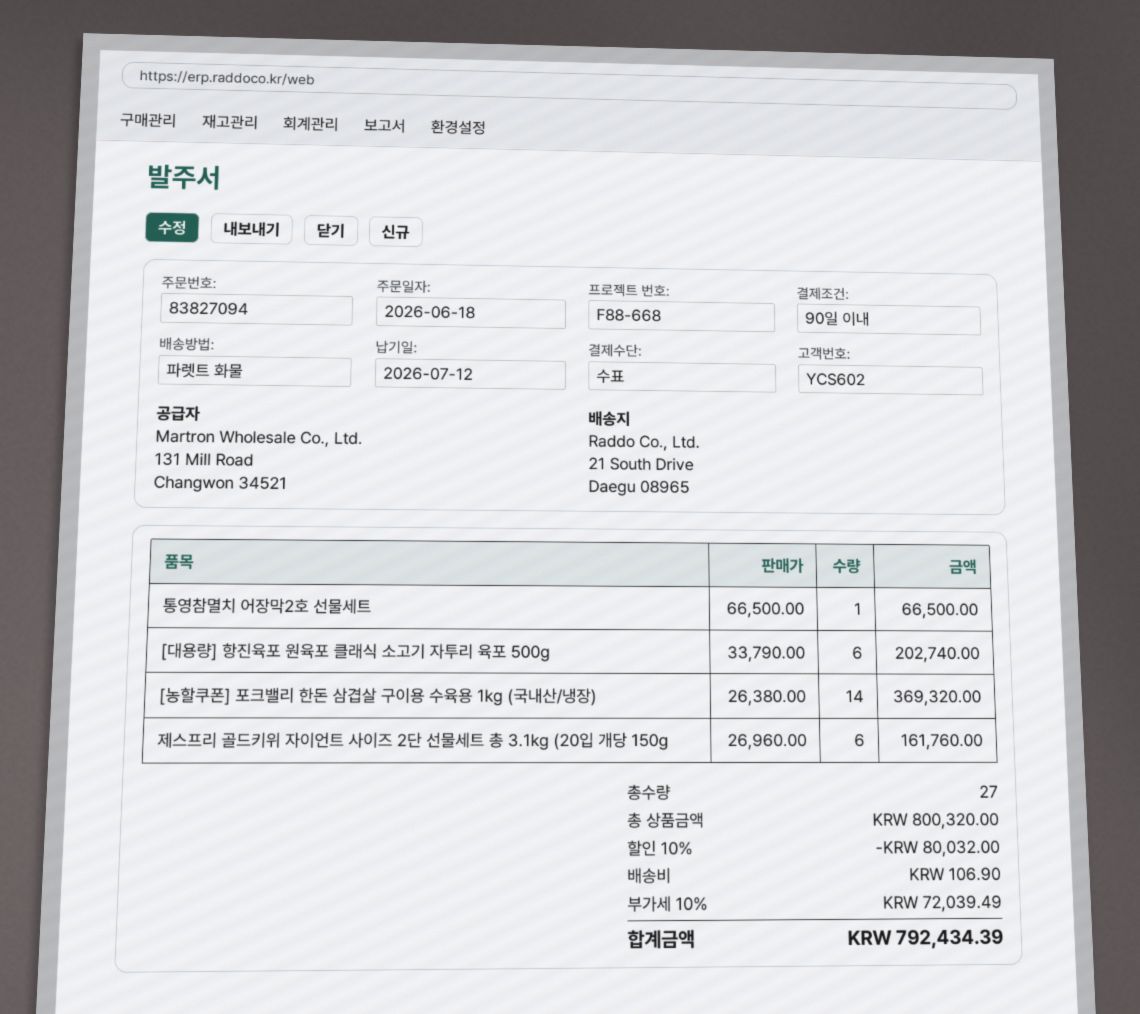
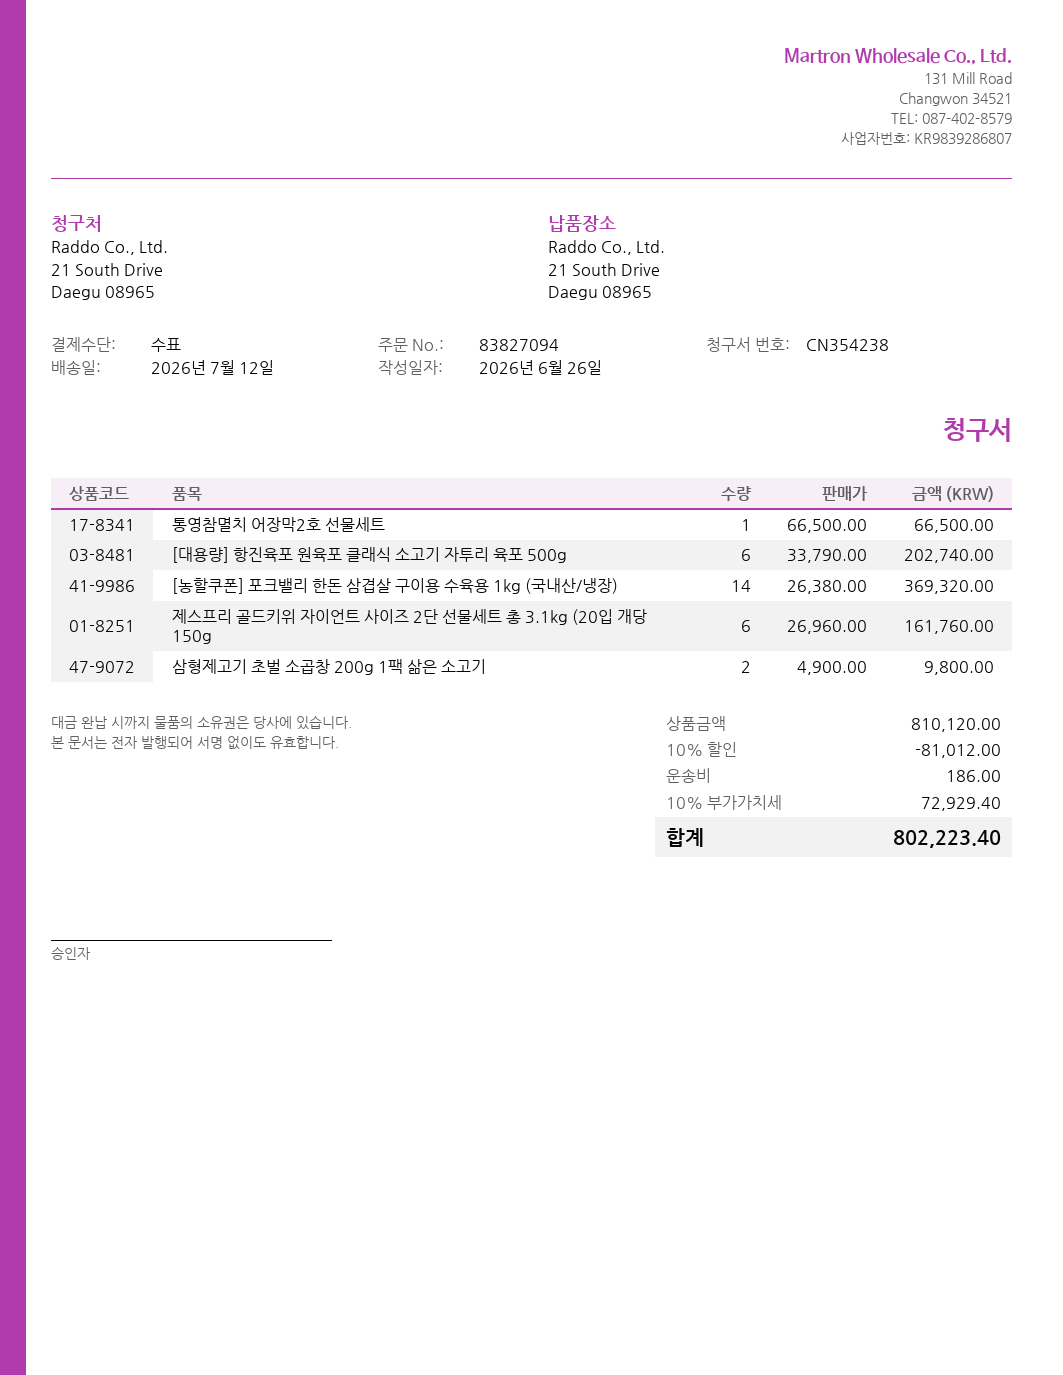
삼형제고기 초벌 소곱창 200g 1팩 삶은 소고기: none -> 2 x 4900.00 = 9800.00
subtotal: 800320.00 -> 810120.00
discount: 10% = 80032.00 -> 10% = 81012.00
shipping: 106.90 -> 186.00
tax: 10% = 72039.49 -> 10% = 72929.40
total: 792434.39 -> 802223.40

